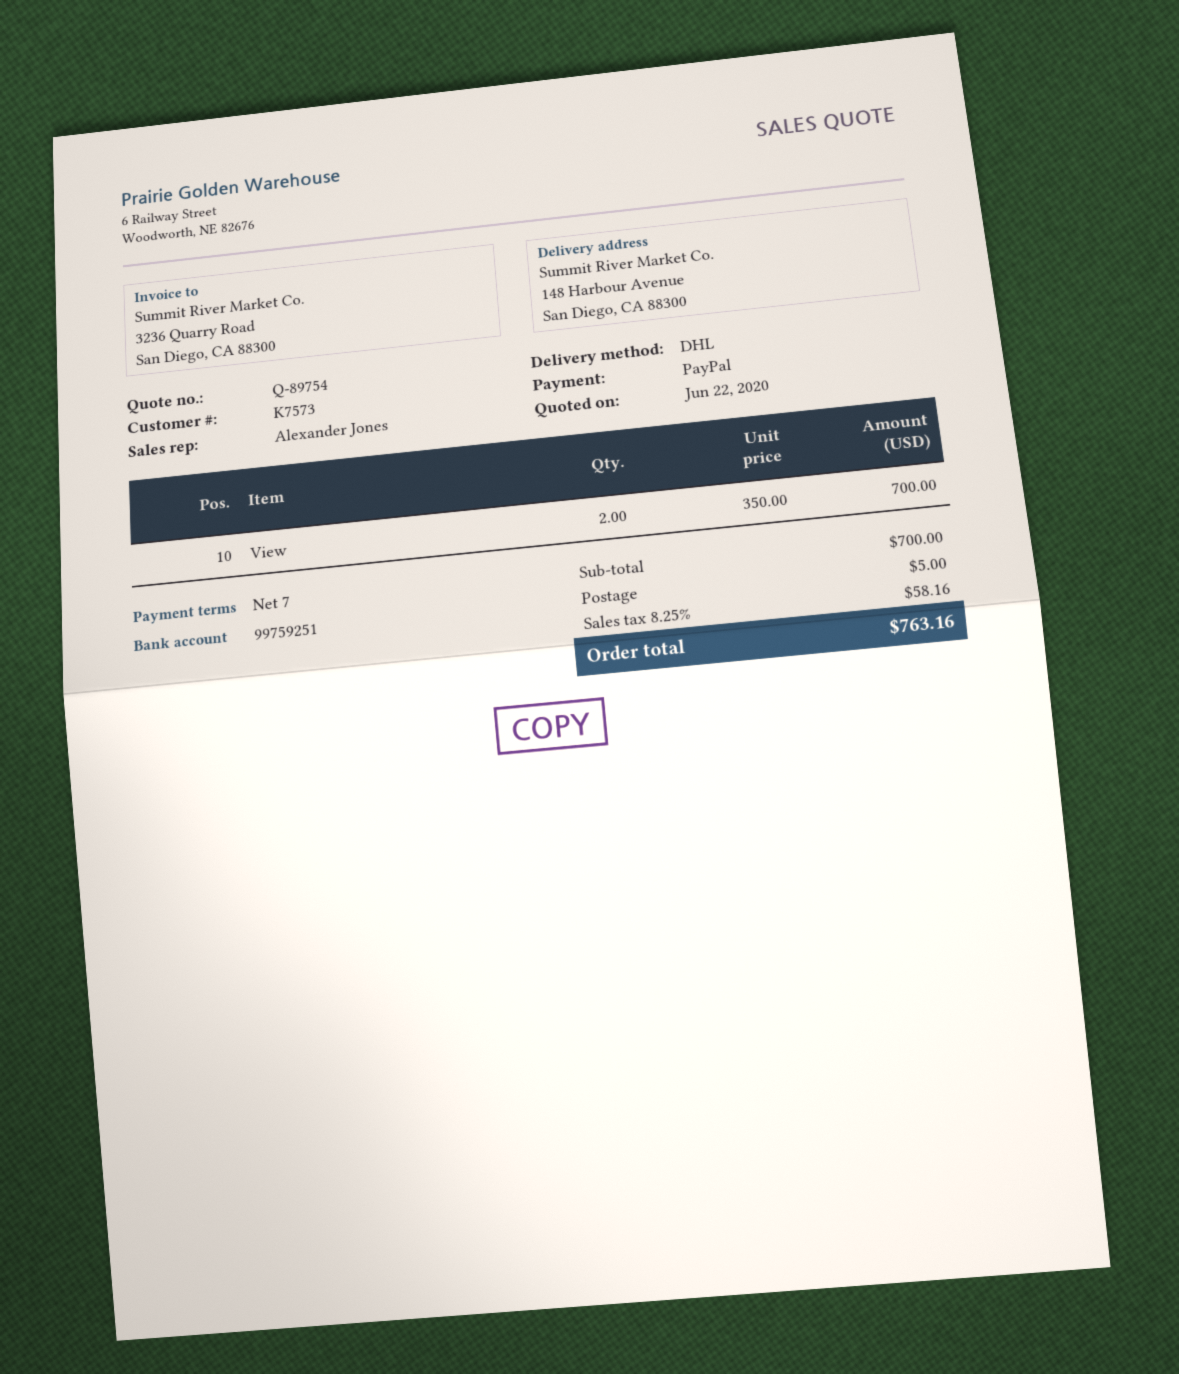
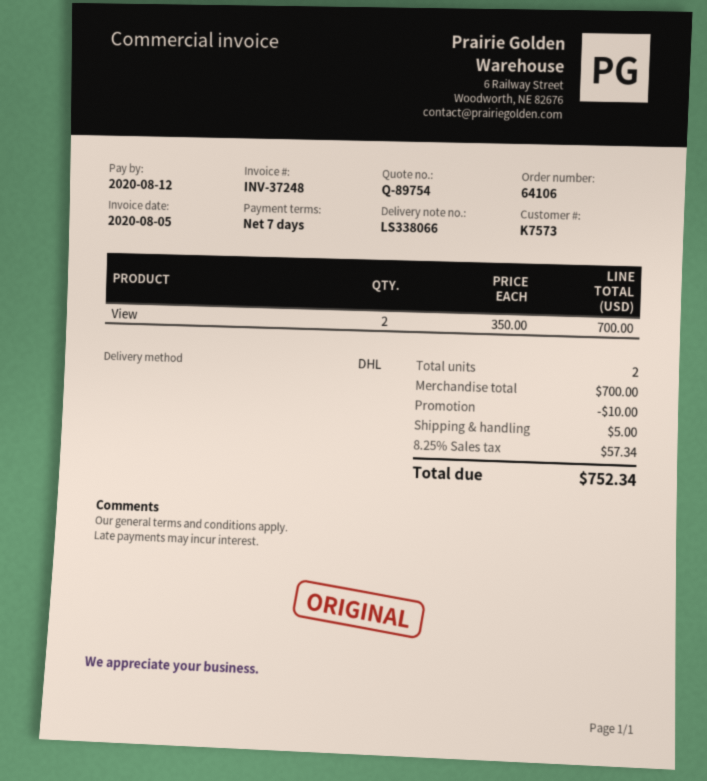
discount: none -> 10.00
tax: 8.25% = 58.16 -> 8.25% = 57.34
total: 763.16 -> 752.34

